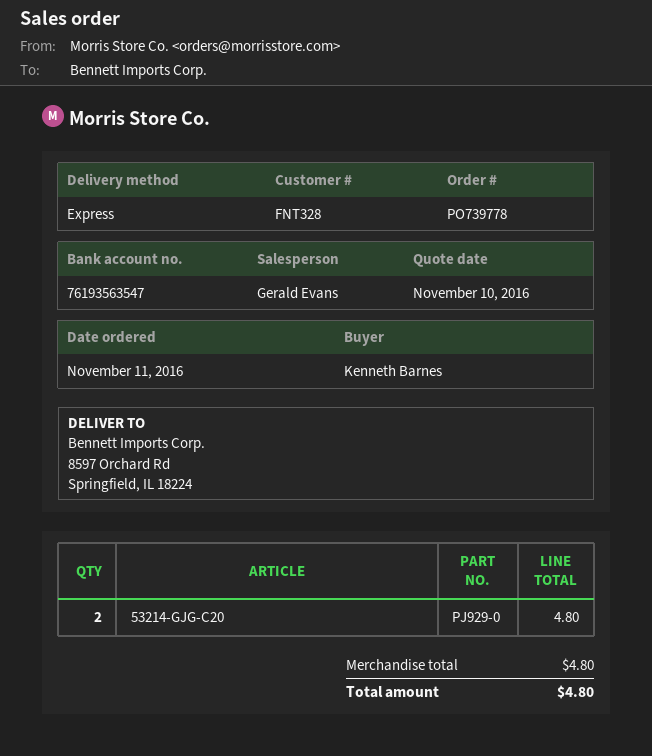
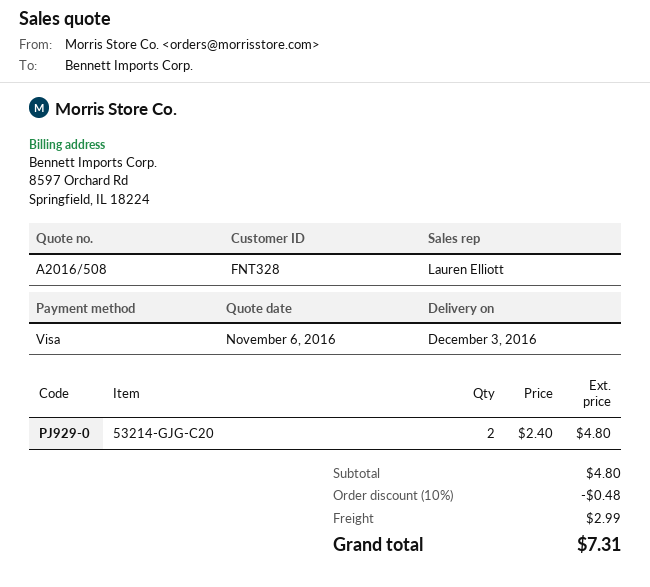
quote date: 2016-11-10 -> 2016-11-06
sales rep: Gerald Evans -> Lauren Elliott
discount: none -> 10% = 0.48
shipping: none -> 2.99
total: 4.80 -> 7.31

